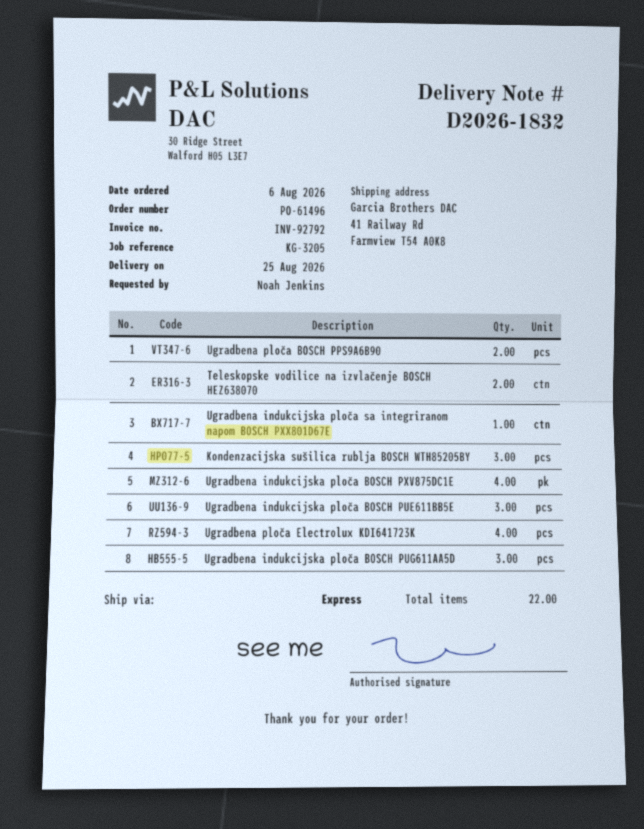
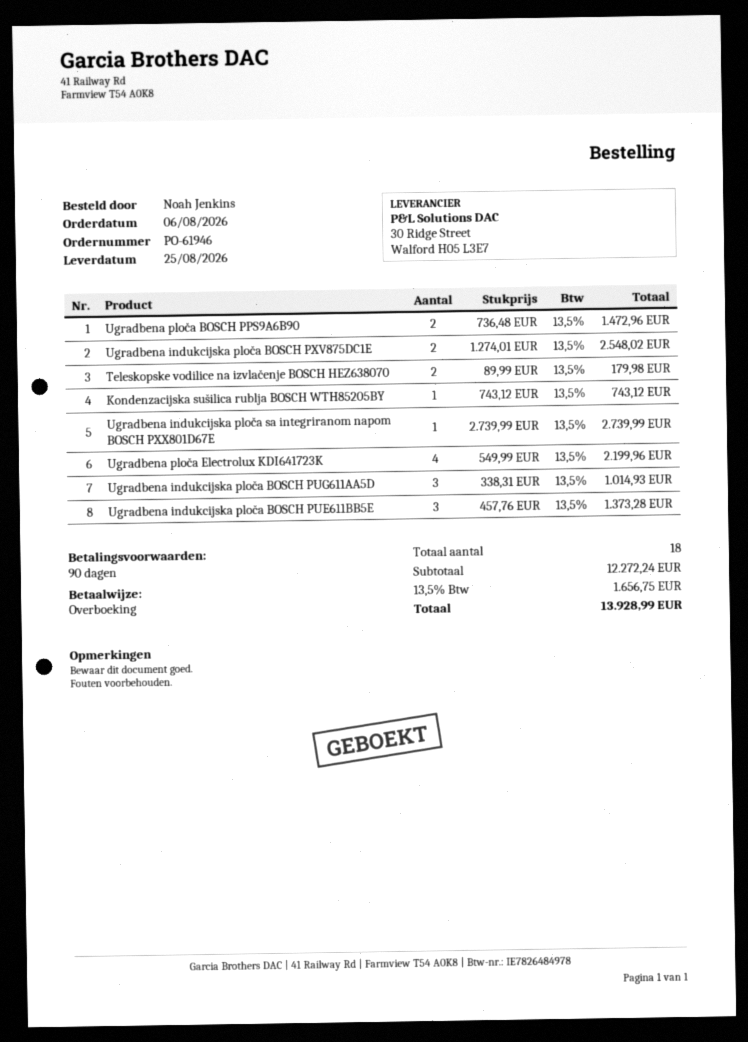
order number: PO-61496 -> PO-61946
Kondenzacijska sušilica rublja BOSCH WTH85205BY: 3 -> 1
Ugradbena indukcijska ploča BOSCH PXV875DC1E: 4 -> 2
total quantity: 22 -> 18

